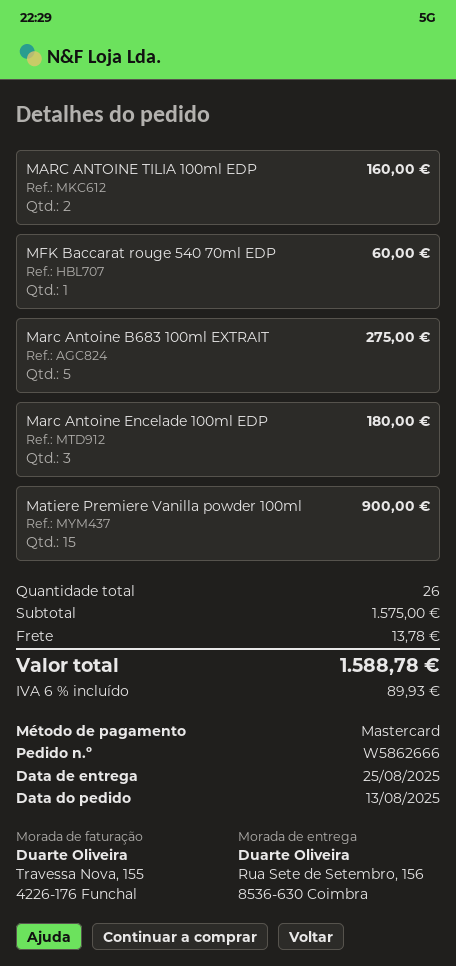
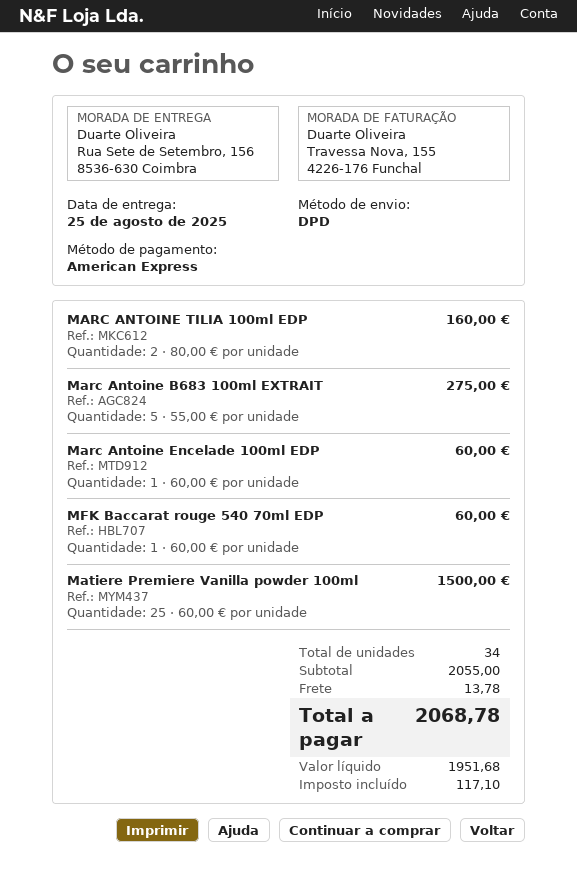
payment method: Mastercard -> American Express
Marc Antoine Encelade 100ml EDP: 3 for 180.00 -> 1 for 60.00
Matiere Premiere Vanilla powder 100ml: 15 for 900.00 -> 25 for 1500.00
total quantity: 26 -> 34
subtotal: 1575.00 -> 2055.00
tax: 89.93 -> 117.10
total: 1588.78 -> 2068.78

